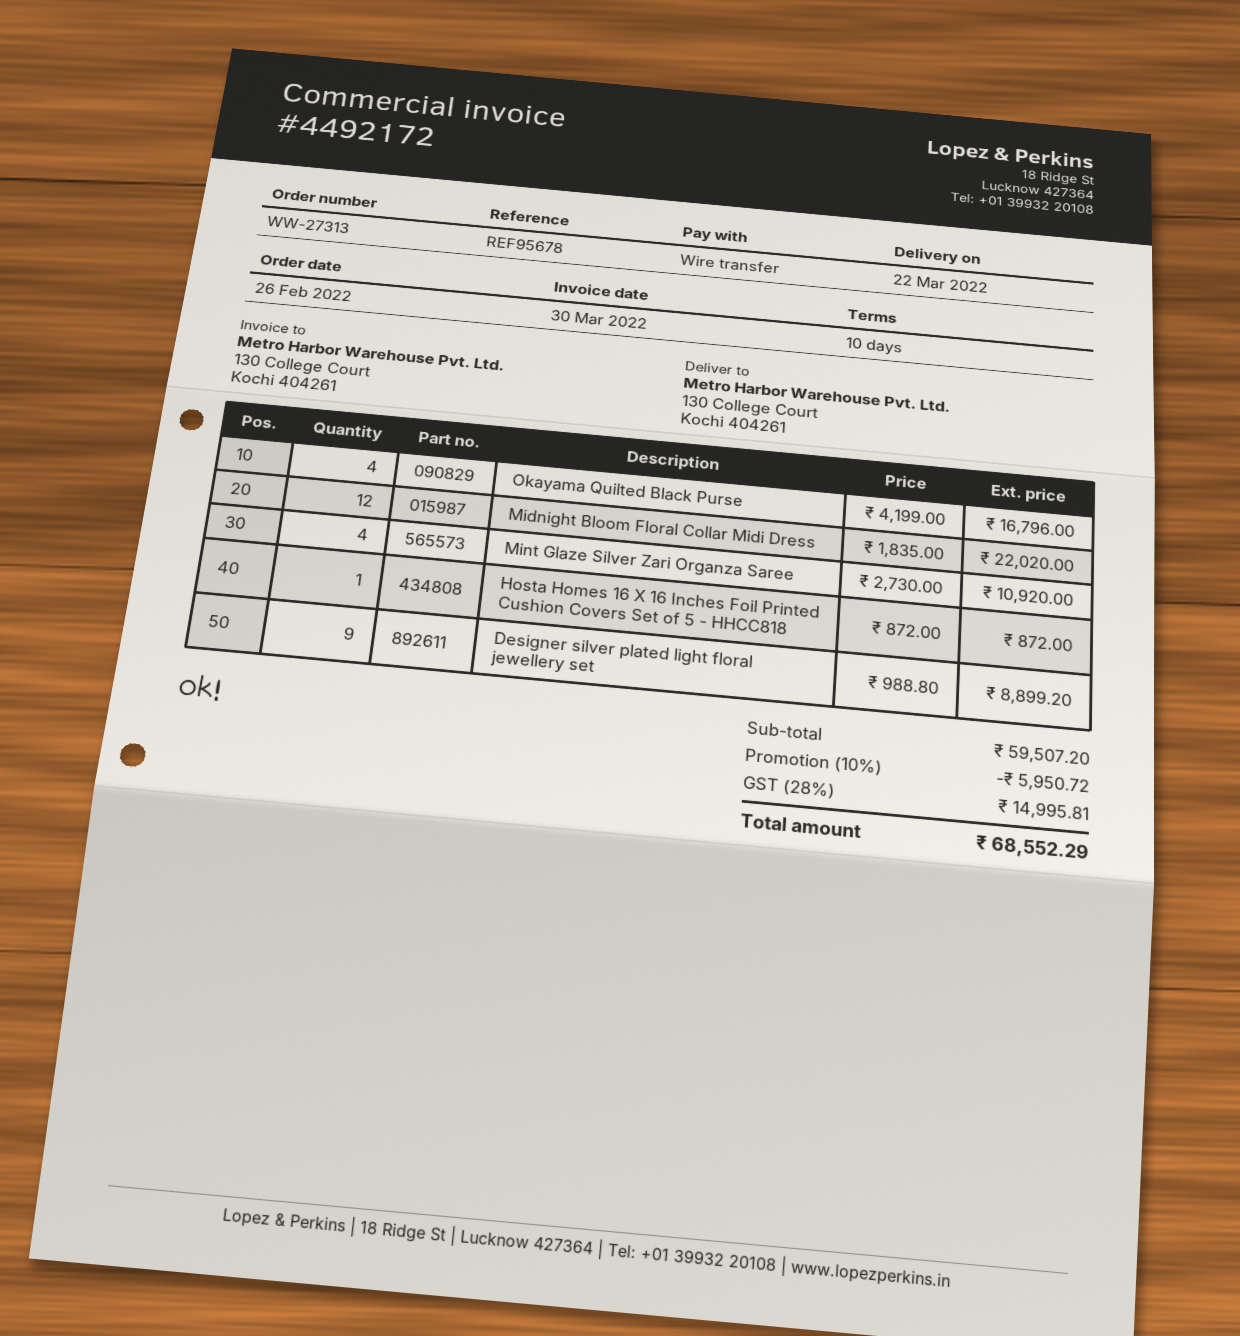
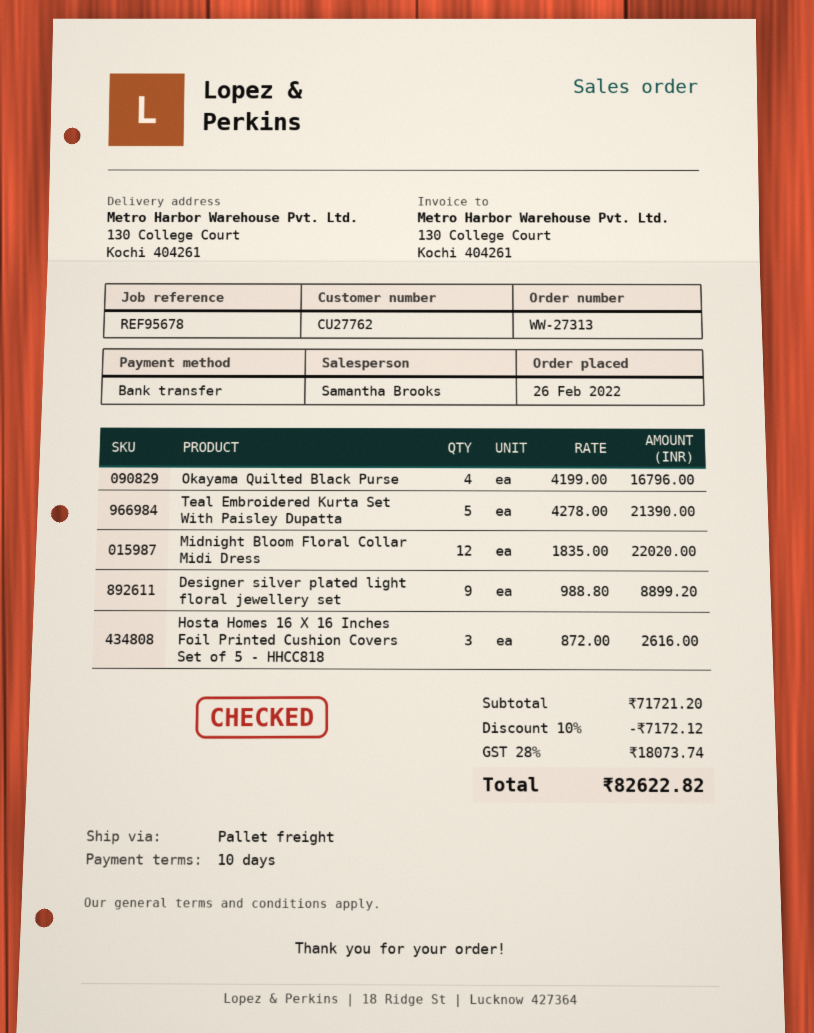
Mint Glaze Silver Zari Organza Saree: 4 x 2730.00 = 10920.00 -> none
Hosta Homes 16 X 16 Inches Foil Printed Cushion Covers Set of 5 - HHCC818: 1 x 872.00 = 872.00 -> 3 x 872.00 = 2616.00
Teal Embroidered Kurta Set With Paisley Dupatta: none -> 5 x 4278.00 = 21390.00
subtotal: 59507.20 -> 71721.20
discount: 10% = 5950.72 -> 10% = 7172.12
tax: 28% = 14995.81 -> 28% = 18073.74
total: 68552.29 -> 82622.82

